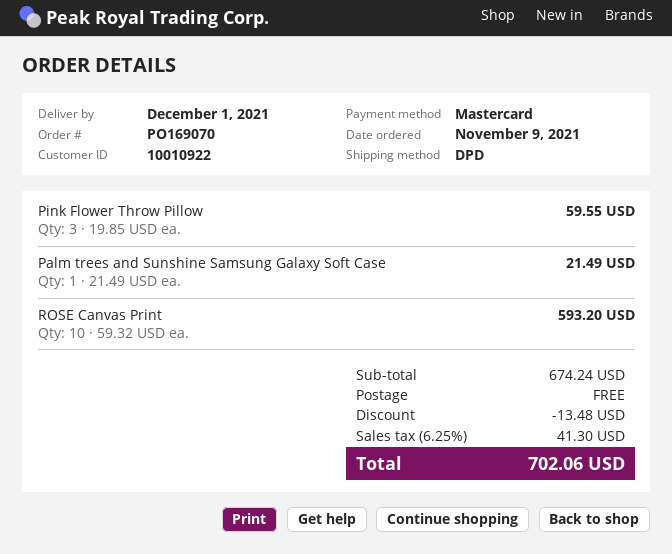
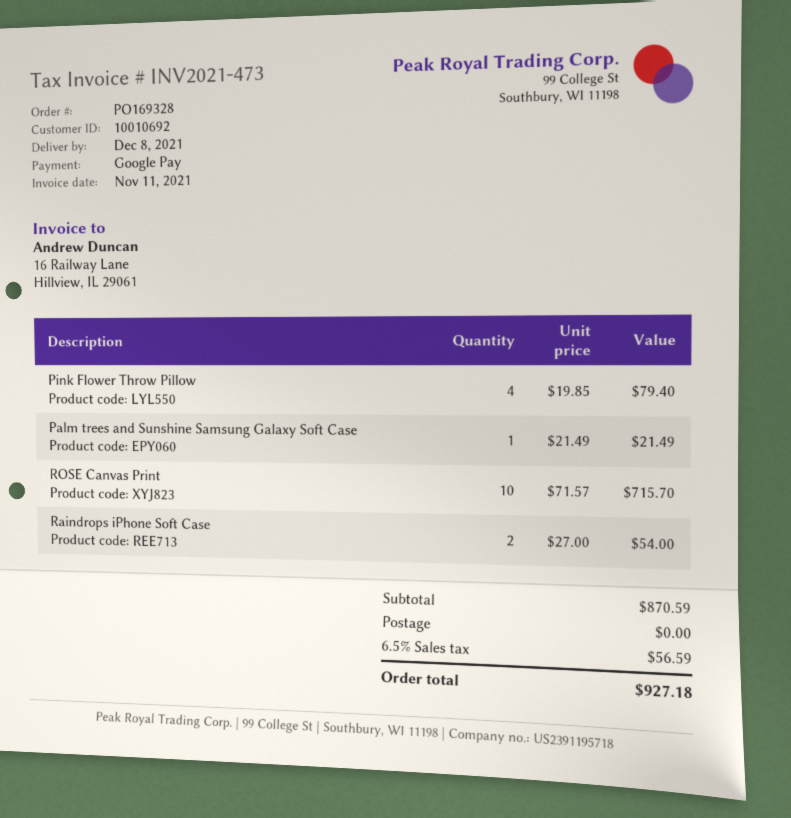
order number: PO169070 -> PO169328
delivery date: 2021-12-01 -> 2021-12-08
customer number: 10010922 -> 10010692
payment method: Mastercard -> Google Pay
Pink Flower Throw Pillow: 3 x 19.85 = 59.55 -> 4 x 19.85 = 79.40
ROSE Canvas Print: 10 x 59.32 = 593.20 -> 10 x 71.57 = 715.70
Raindrops iPhone Soft Case: none -> 2 x 27.00 = 54.00
subtotal: 674.24 -> 870.59
discount: 13.48 -> none
tax: 6.25% = 41.30 -> 6.5% = 56.59
total: 702.06 -> 927.18

